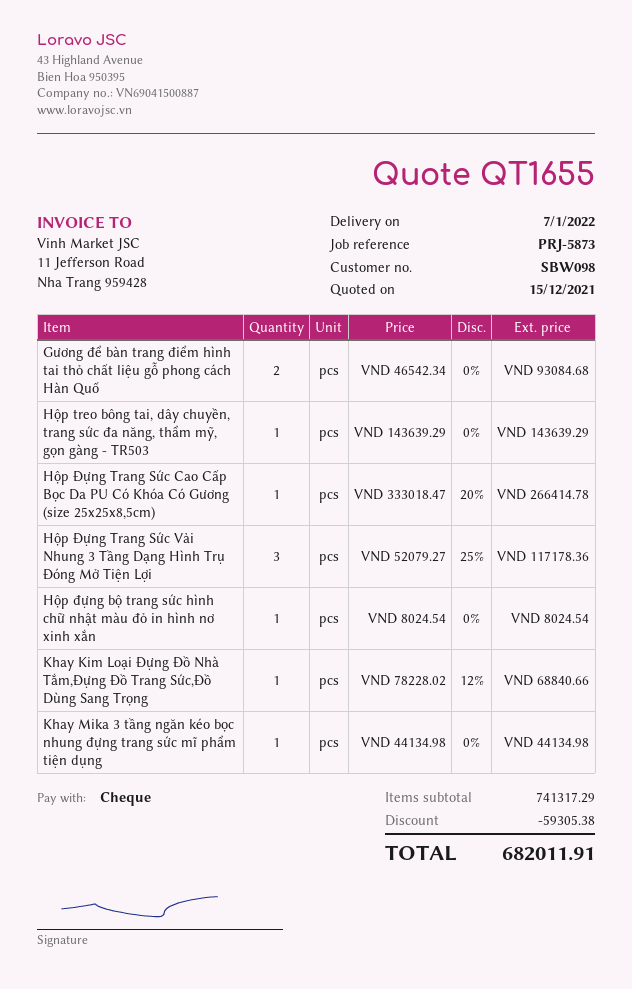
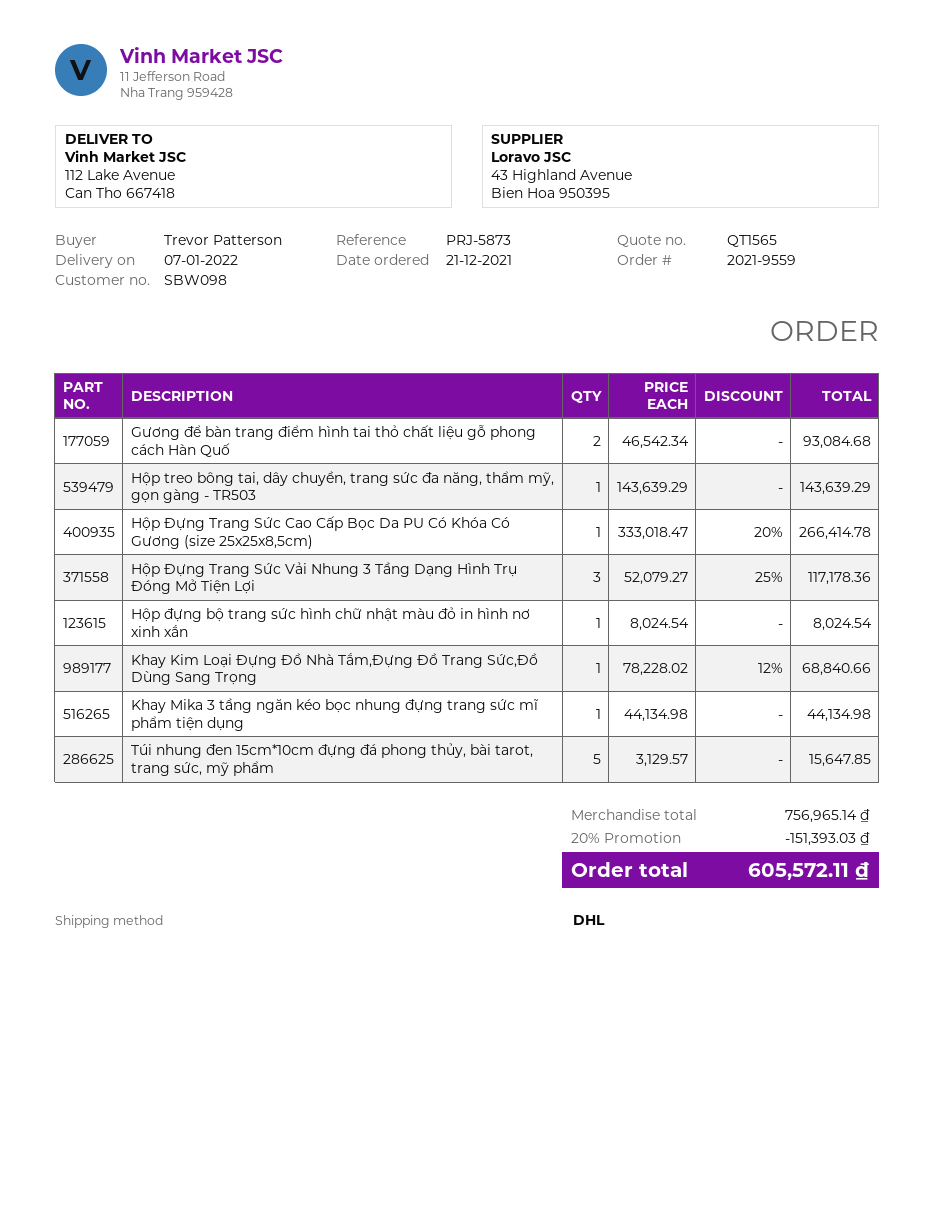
quote number: QT1655 -> QT1565
Túi nhung đen 15cm*10cm đựng đá phong thủy, bài tarot, trang sức, mỹ phẩm: none -> 5 x 3129.57 = 15647.85
subtotal: 741317.29 -> 756965.14
discount: 59305.38 -> 151393.03
total: 682011.91 -> 605572.11

